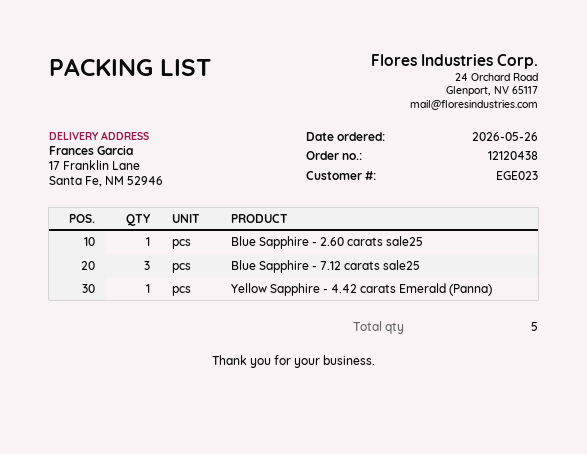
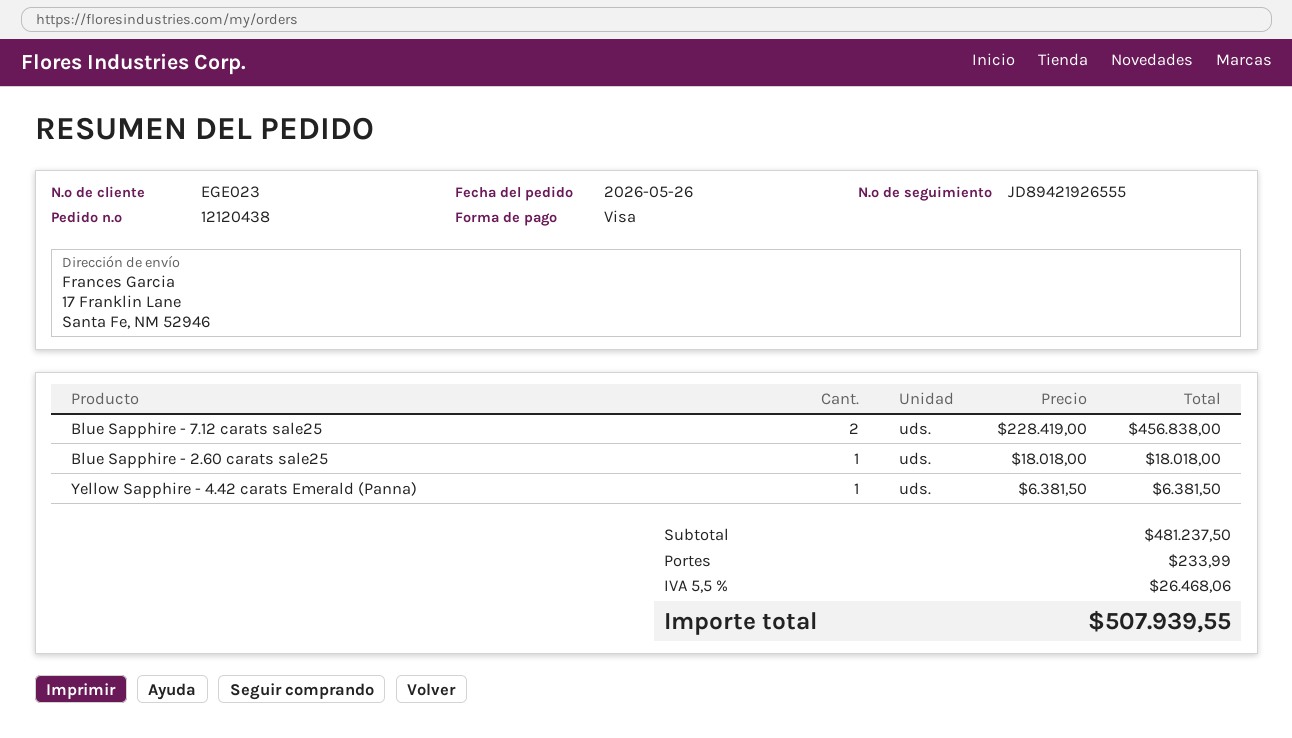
Blue Sapphire - 7.12 carats sale25: 3 -> 2

